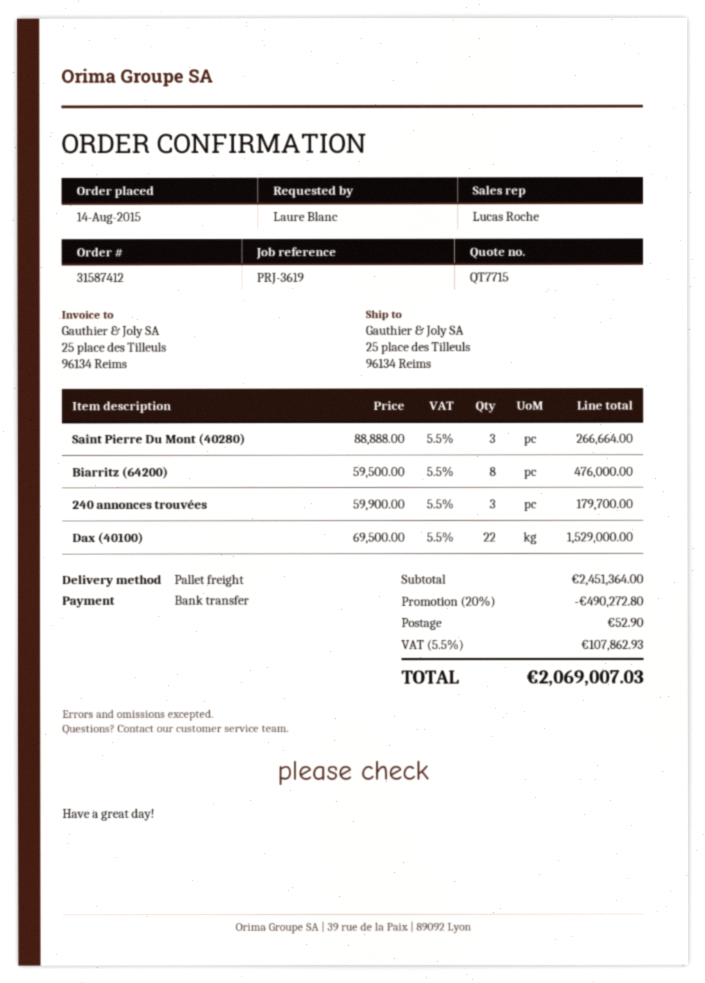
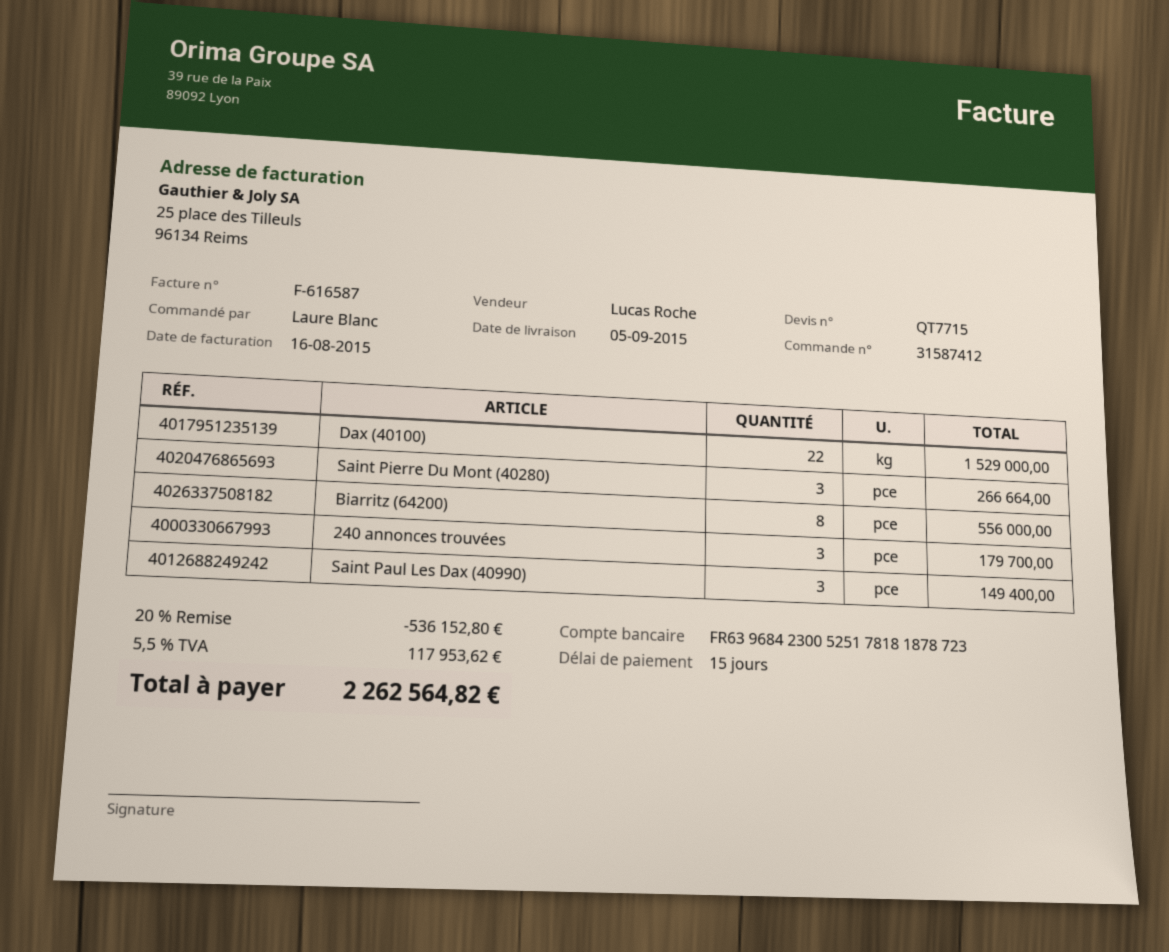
Biarritz (64200): 8 for 476000.00 -> 8 for 556000.00
Saint Paul Les Dax (40990): none -> 3 for 149400.00
discount: 20% = 490272.80 -> 20% = 536152.80
shipping: 52.90 -> none
tax: 5.5% = 107862.93 -> 5.5% = 117953.62
total: 2069007.03 -> 2262564.82

